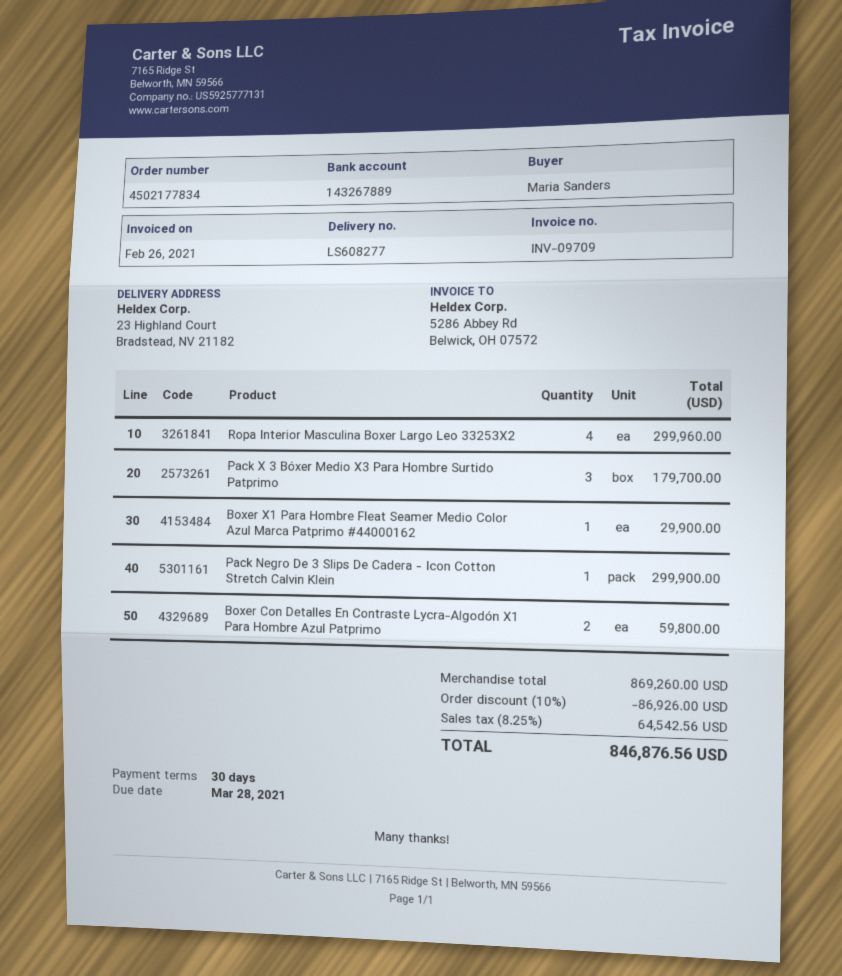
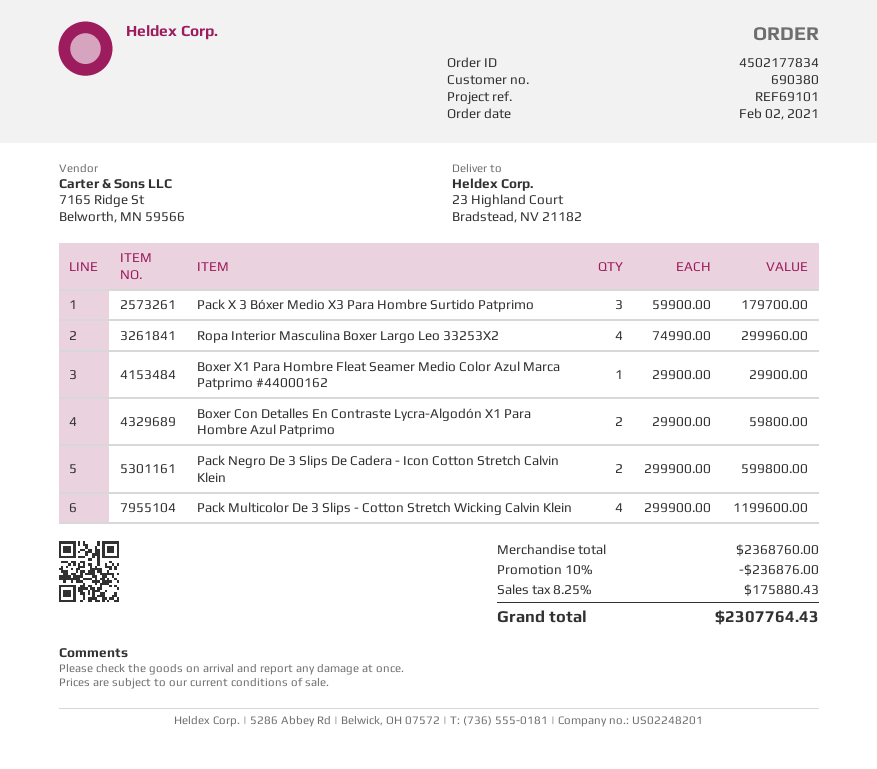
Pack Negro De 3 Slips De Cadera - Icon Cotton Stretch Calvin Klein: 1 for 299900.00 -> 2 for 599800.00
Pack Multicolor De 3 Slips - Cotton Stretch Wicking Calvin Klein: none -> 4 for 1199600.00
subtotal: 869260.00 -> 2368760.00
discount: 10% = 86926.00 -> 10% = 236876.00
tax: 8.25% = 64542.56 -> 8.25% = 175880.43
total: 846876.56 -> 2307764.43

